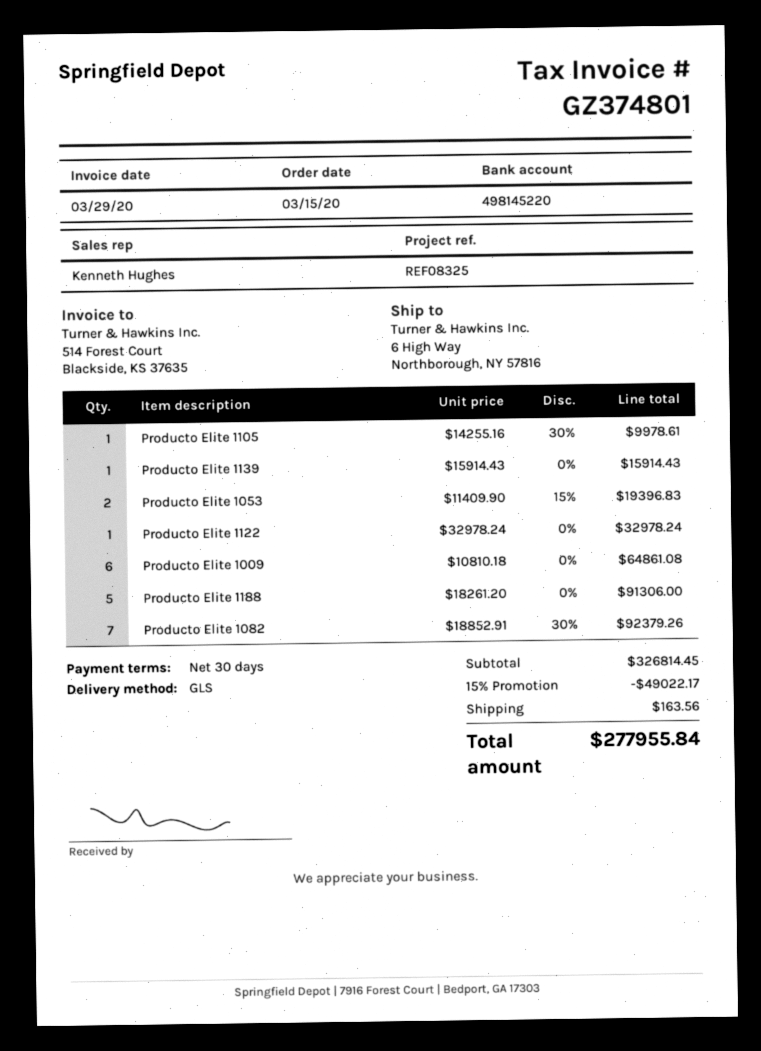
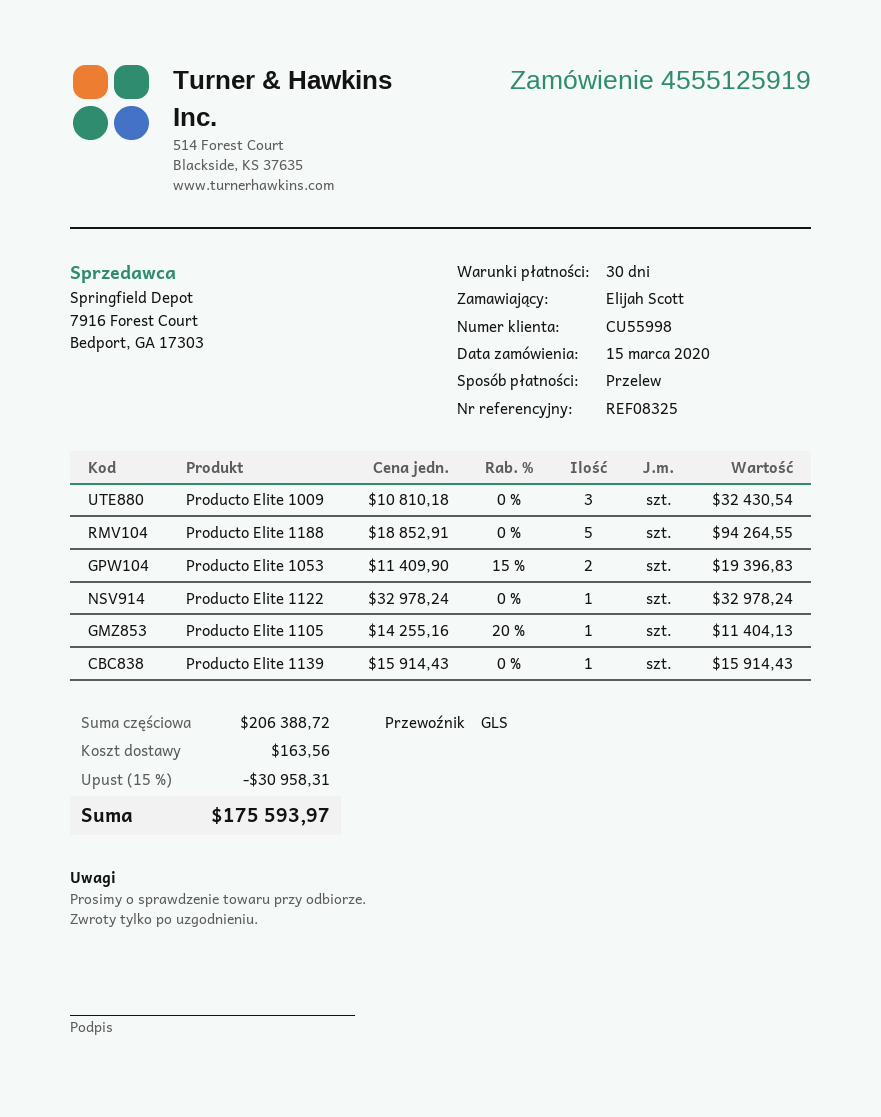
Producto Elite 1105: 1 x 14255.16 - 30% = 9978.61 -> 1 x 14255.16 - 20% = 11404.13
Producto Elite 1009: 6 x 10810.18 = 64861.08 -> 3 x 10810.18 = 32430.54
Producto Elite 1188: 5 x 18261.20 = 91306.00 -> 5 x 18852.91 = 94264.55
Producto Elite 1082: 7 x 18852.91 - 30% = 92379.26 -> none
subtotal: 326814.45 -> 206388.72
discount: 15% = 49022.17 -> 15% = 30958.31
total: 277955.84 -> 175593.97

